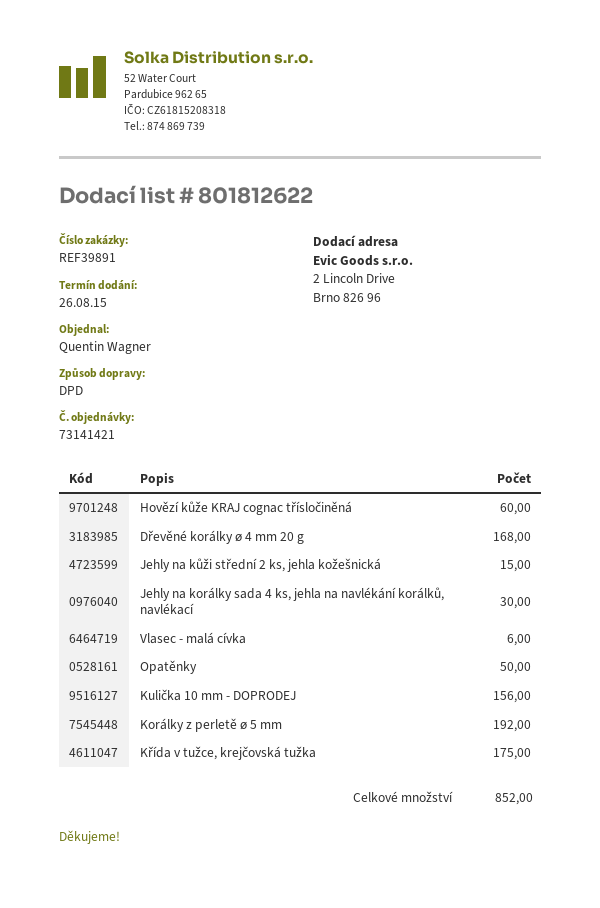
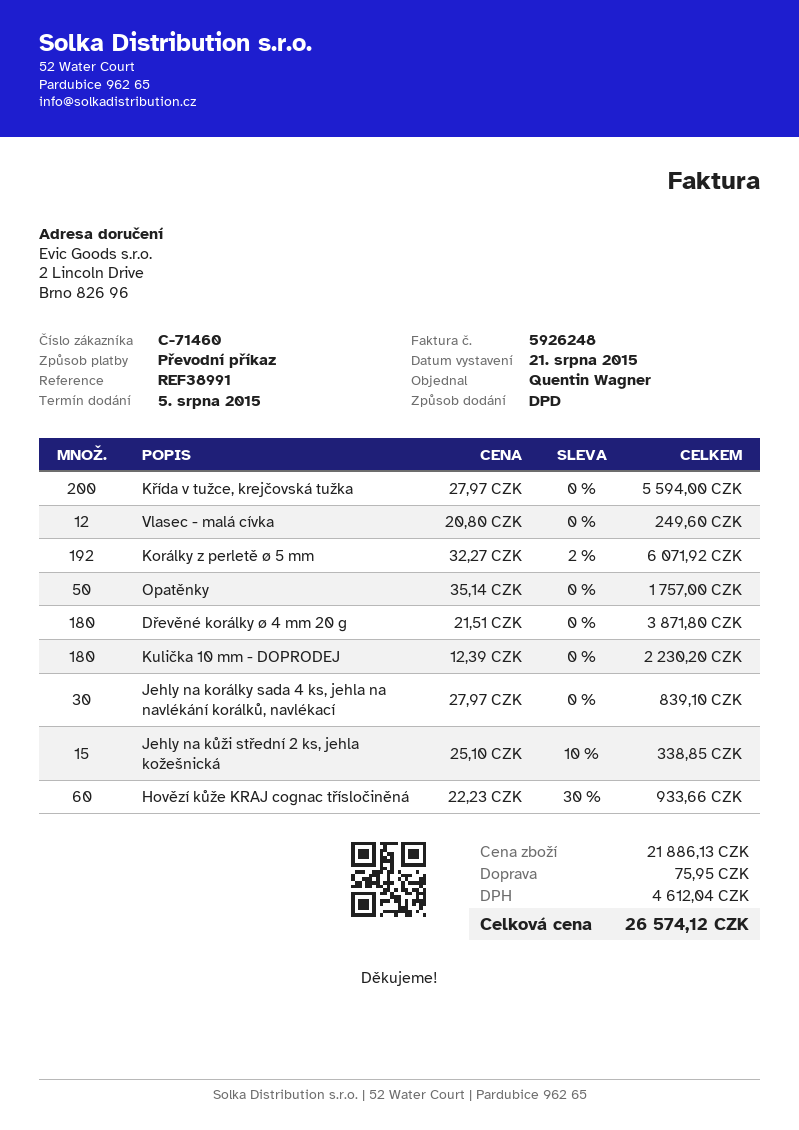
delivery date: 2015-08-26 -> 2015-08-05
reference: REF39891 -> REF38991
Dřevěné korálky ø 4 mm 20 g: 168 -> 180
Vlasec - malá cívka: 6 -> 12
Kulička 10 mm - DOPRODEJ: 156 -> 180
Křída v tužce, krejčovská tužka: 175 -> 200

